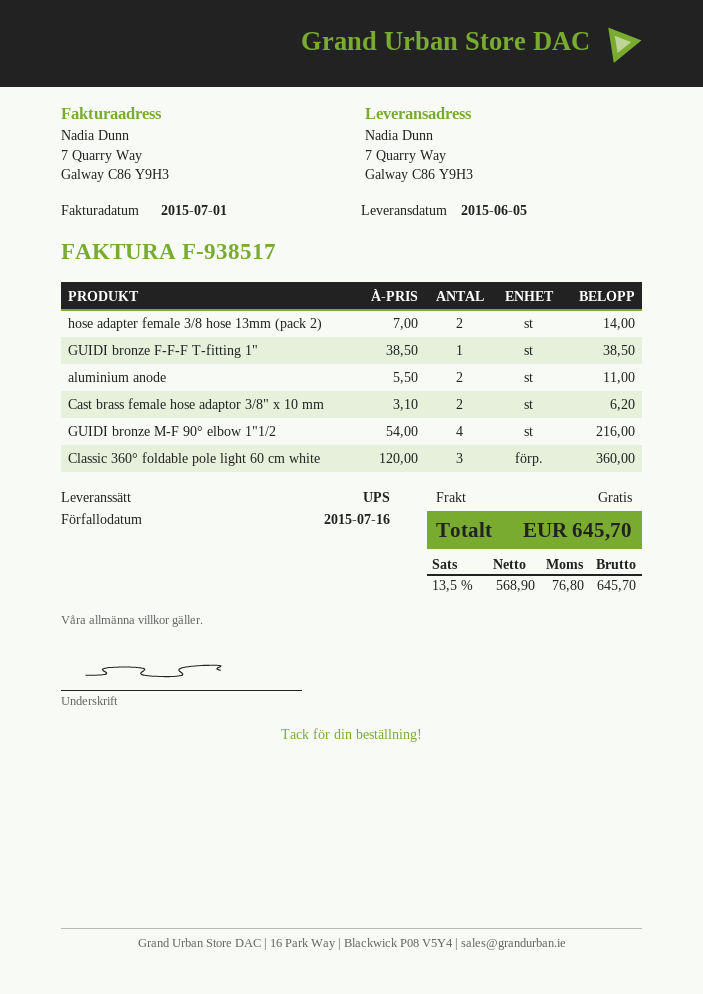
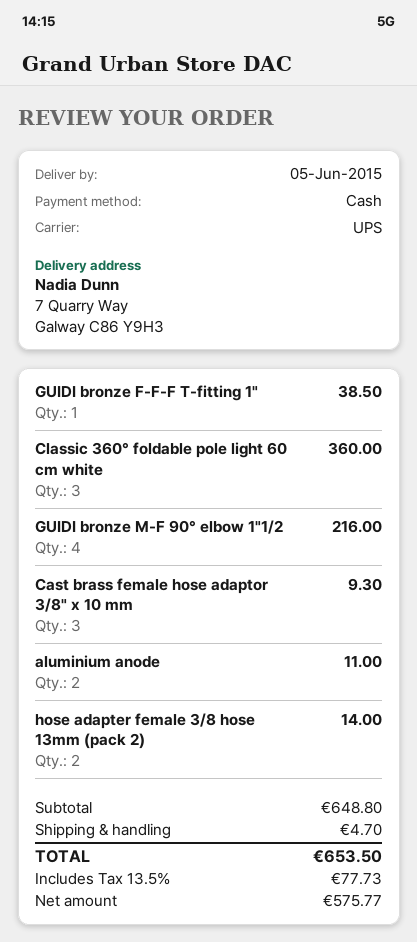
Cast brass female hose adaptor 3/8" x 10 mm: 2 for 6.20 -> 3 for 9.30
shipping: 0.00 -> 4.70
net: 568.90 -> 575.77
tax: 13.5% = 76.80 -> 13.5% = 77.73
total: 645.70 -> 653.50

